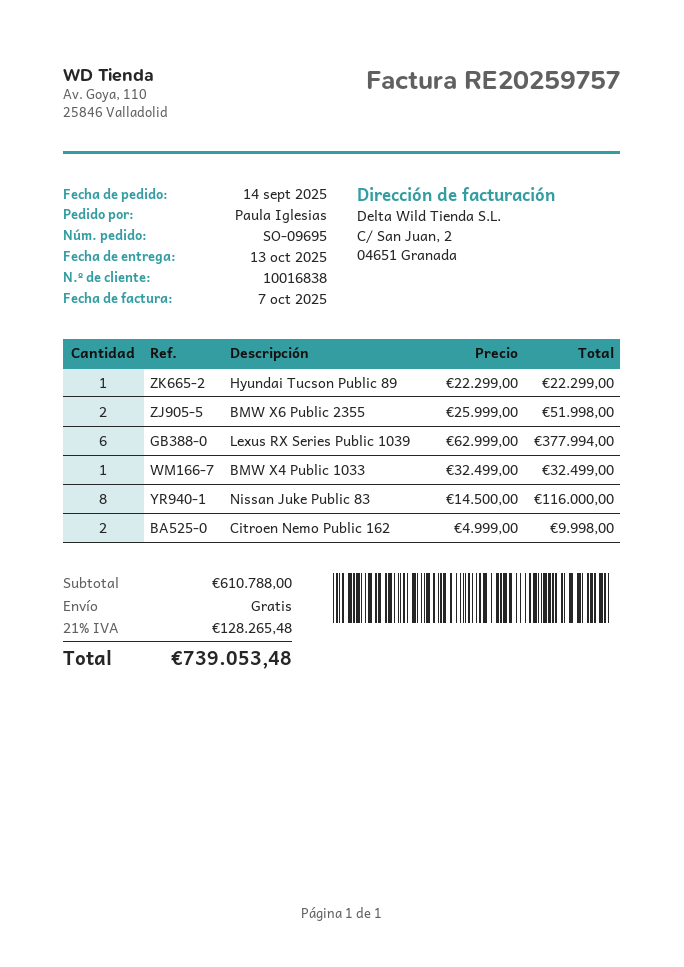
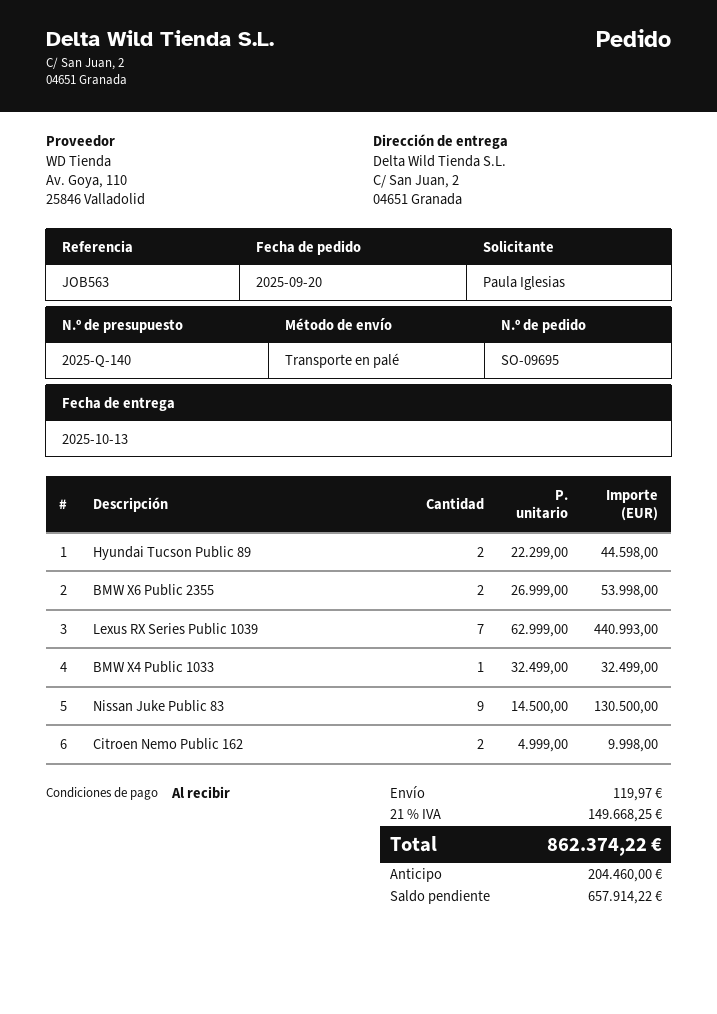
order date: 2025-09-14 -> 2025-09-20
Hyundai Tucson Public 89: 1 x 22299.00 = 22299.00 -> 2 x 22299.00 = 44598.00
BMW X6 Public 2355: 2 x 25999.00 = 51998.00 -> 2 x 26999.00 = 53998.00
Lexus RX Series Public 1039: 6 x 62999.00 = 377994.00 -> 7 x 62999.00 = 440993.00
Nissan Juke Public 83: 8 x 14500.00 = 116000.00 -> 9 x 14500.00 = 130500.00
shipping: 0.00 -> 119.97
tax: 21% = 128265.48 -> 21% = 149668.25
total: 739053.48 -> 862374.22

